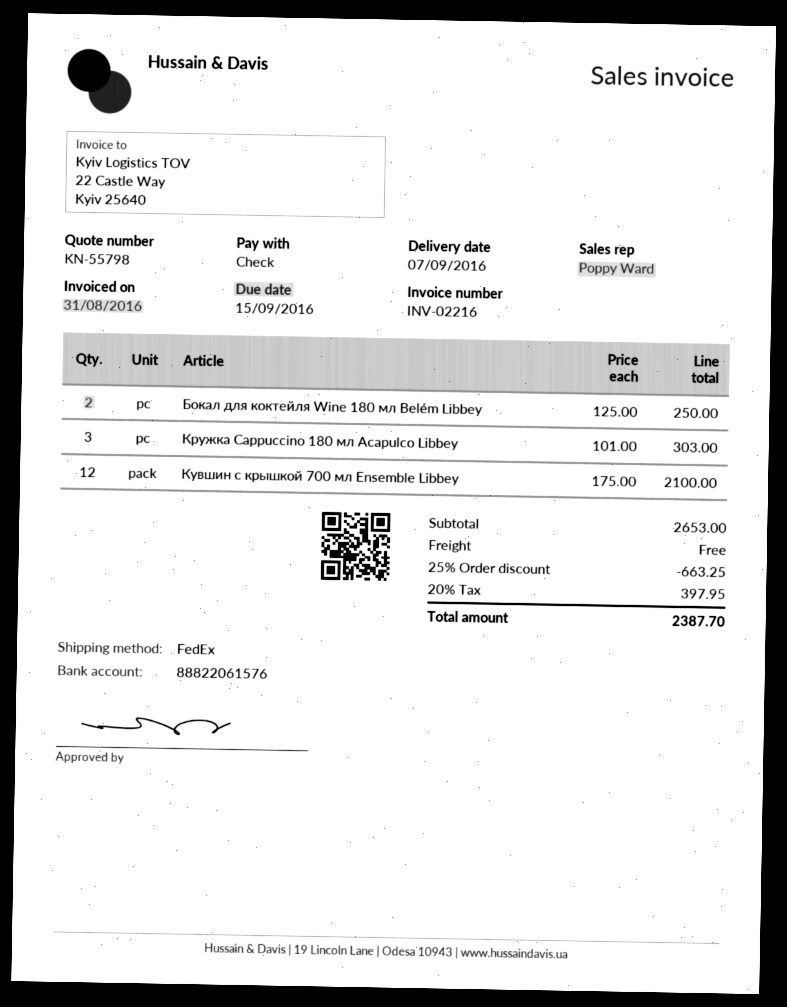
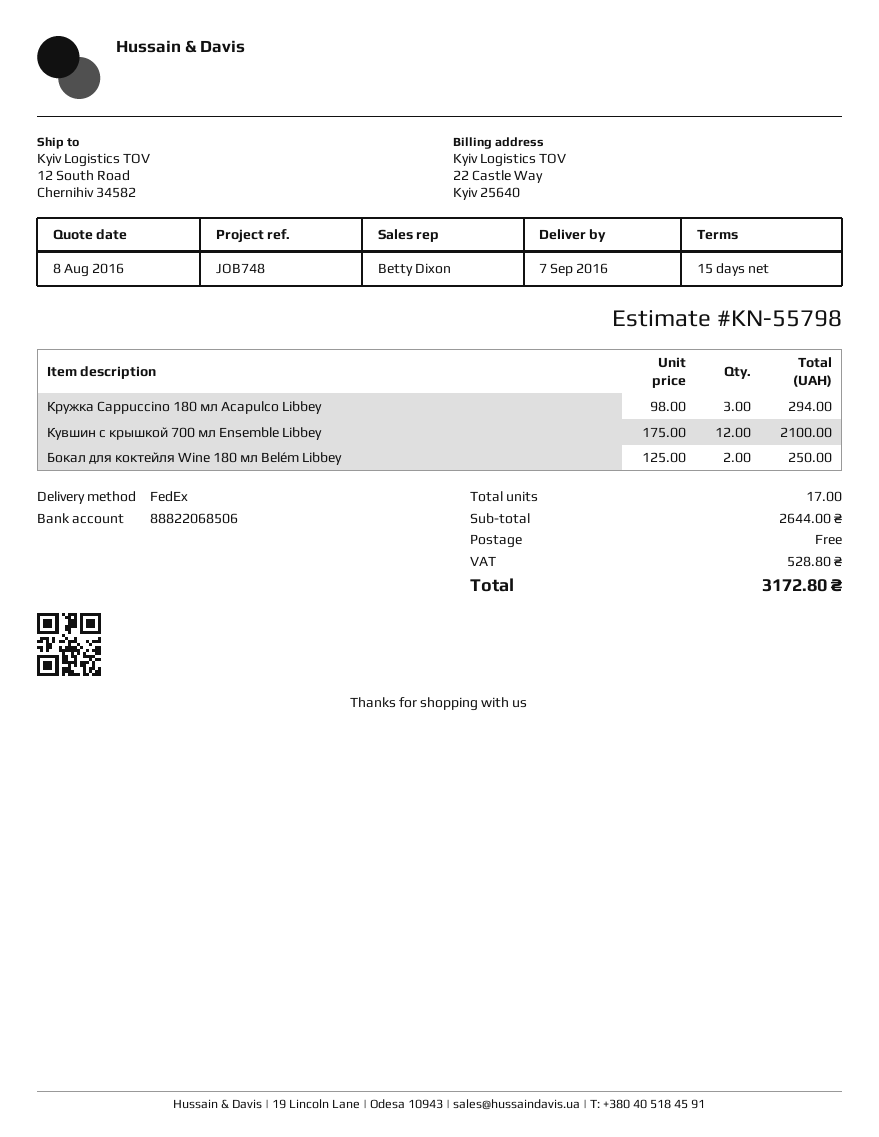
sales rep: Poppy Ward -> Betty Dixon
bank account: 88822061576 -> 88822068506
Кружка Cappuccino 180 мл Acapulco Libbey: 3 x 101.00 = 303.00 -> 3 x 98.00 = 294.00
subtotal: 2653.00 -> 2644.00
discount: 25% = 663.25 -> none
tax: 397.95 -> 528.80
total: 2387.70 -> 3172.80

